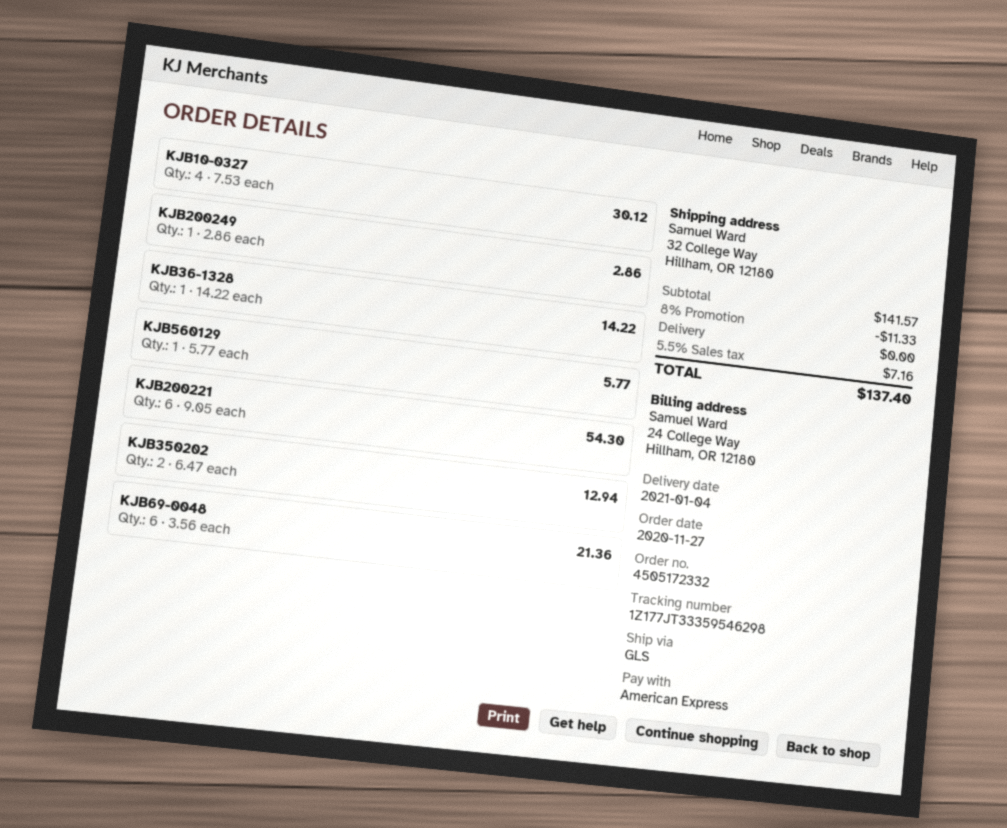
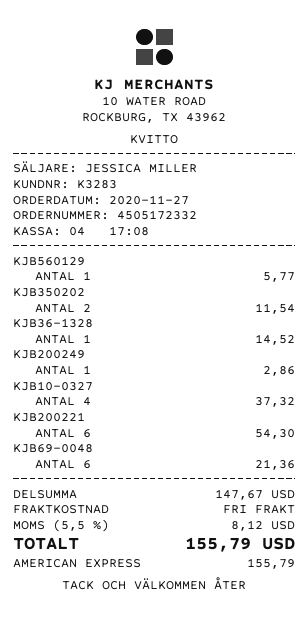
KJB10-0327: 4 for 30.12 -> 4 for 37.32
KJB36-1328: 1 for 14.22 -> 1 for 14.52
KJB350202: 2 for 12.94 -> 2 for 11.54
subtotal: 141.57 -> 147.67
discount: 8% = 11.33 -> none
tax: 5.5% = 7.16 -> 5.5% = 8.12
total: 137.40 -> 155.79

